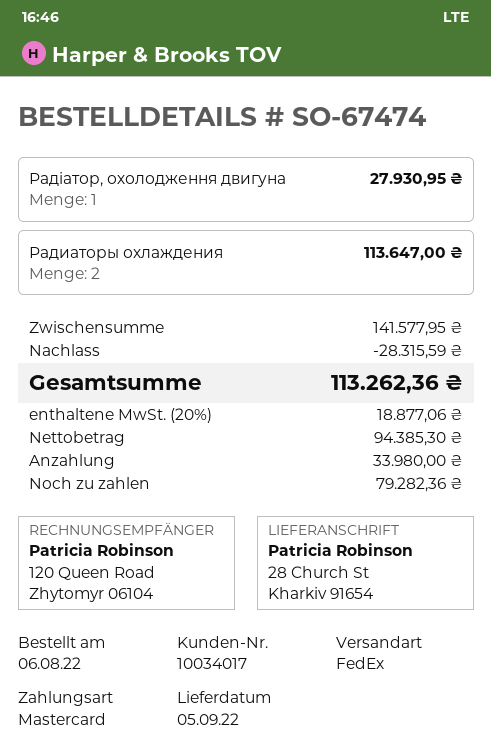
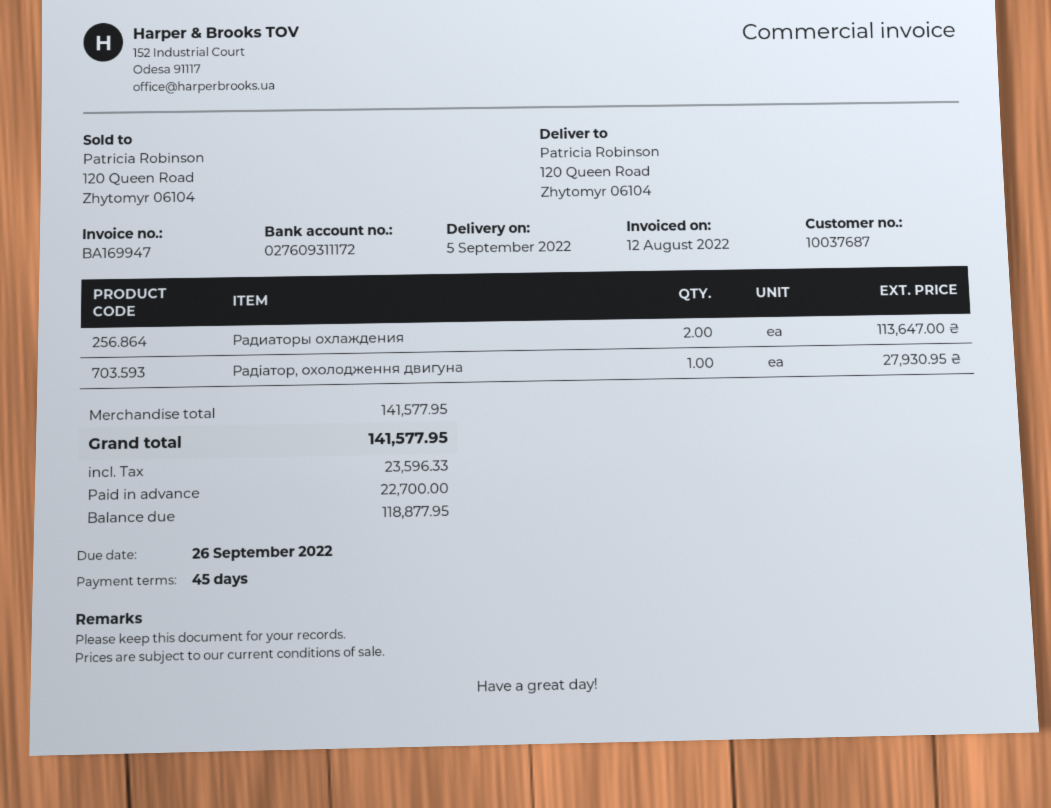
customer number: 10034017 -> 10037687
ship to: 28 Church St, Kharkiv 91654 -> 120 Queen Road, Zhytomyr 06104
discount: 28315.59 -> none
tax: 18877.06 -> 23596.33
total: 113262.36 -> 141577.95
deposit: 33980.00 -> 22700.00
balance: 79282.36 -> 118877.95

